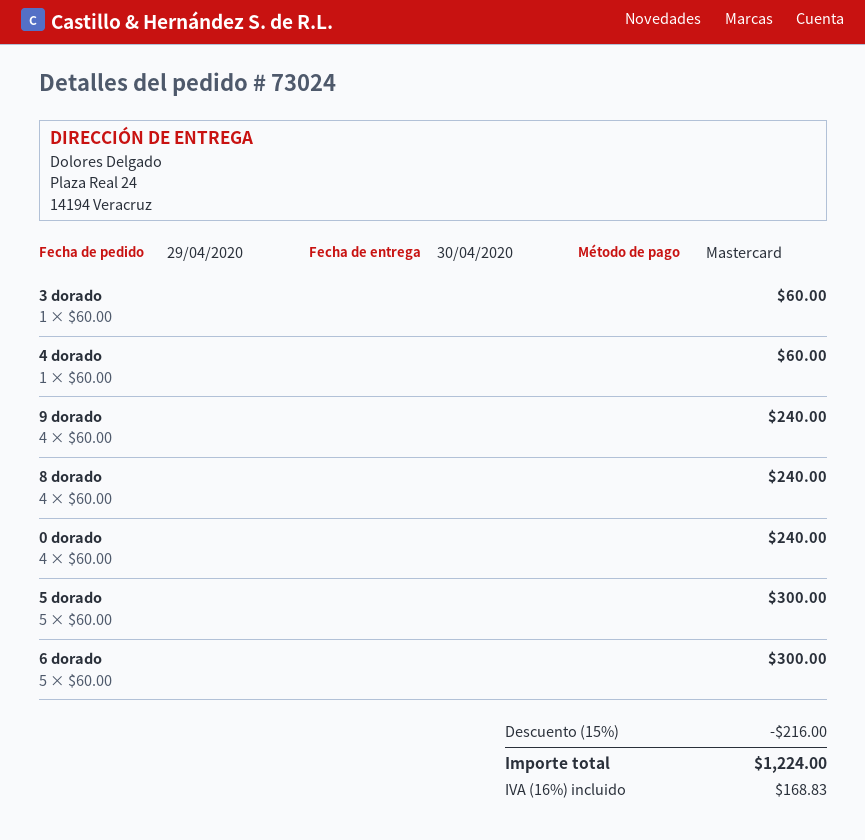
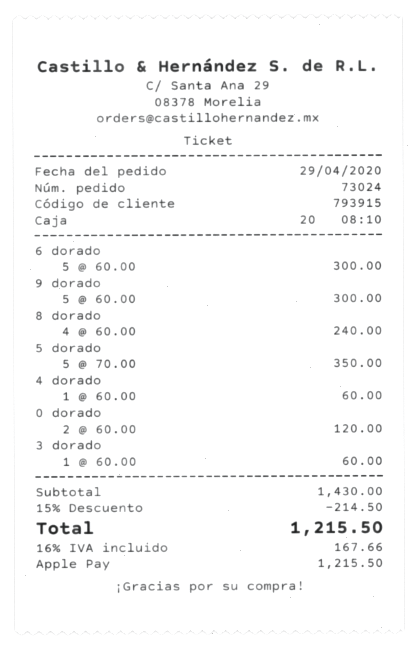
payment method: Mastercard -> Apple Pay
9 dorado: 4 x 60.00 = 240.00 -> 5 x 60.00 = 300.00
0 dorado: 4 x 60.00 = 240.00 -> 2 x 60.00 = 120.00
5 dorado: 5 x 60.00 = 300.00 -> 5 x 70.00 = 350.00
discount: 15% = 216.00 -> 15% = 214.50
tax: 16% = 168.83 -> 16% = 167.66
total: 1224.00 -> 1215.50

